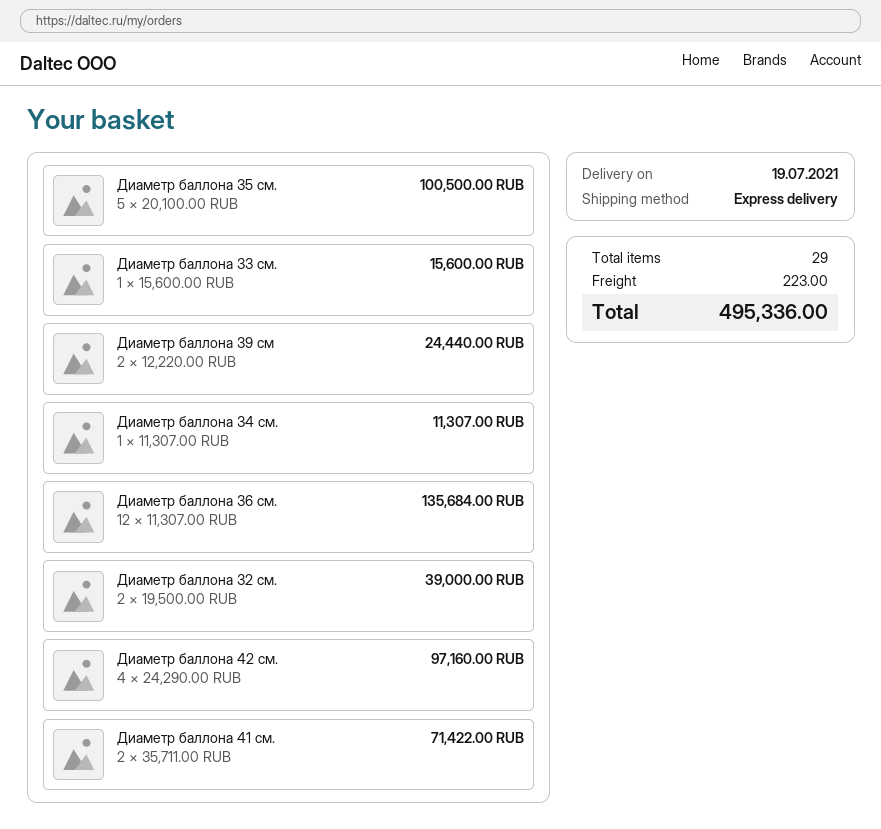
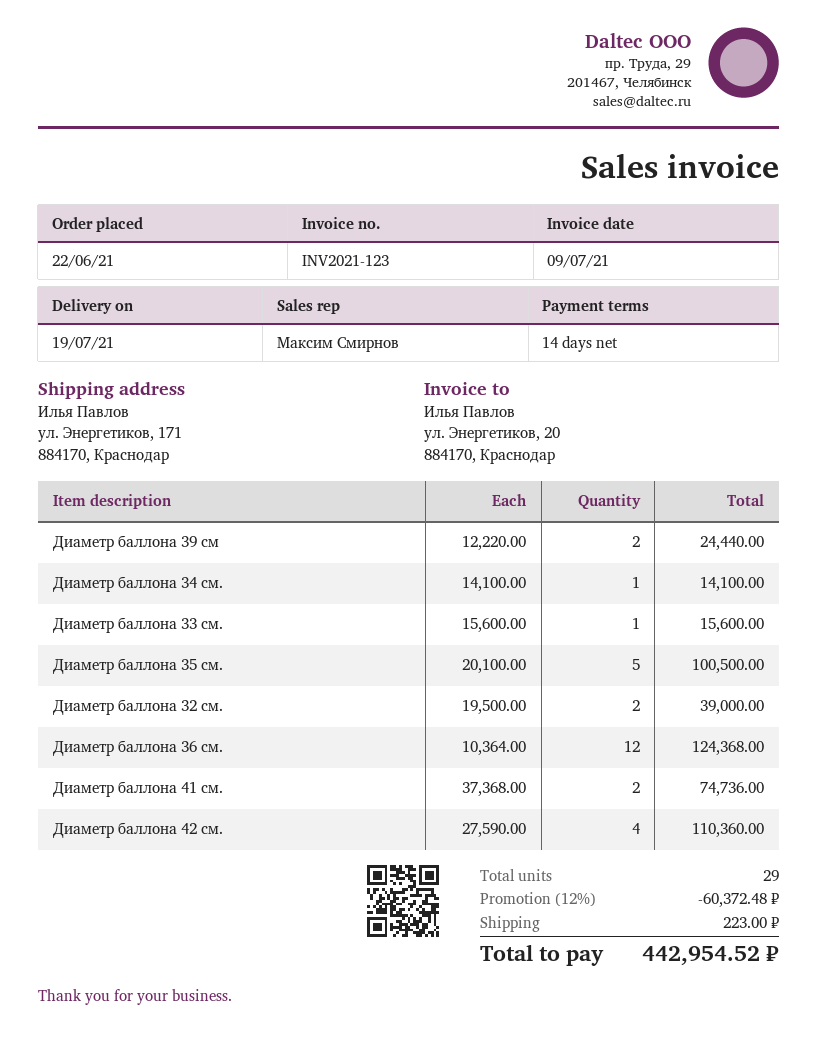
Диаметр баллона 34 см.: 1 x 11307.00 = 11307.00 -> 1 x 14100.00 = 14100.00
Диаметр баллона 36 см.: 12 x 11307.00 = 135684.00 -> 12 x 10364.00 = 124368.00
Диаметр баллона 42 см.: 4 x 24290.00 = 97160.00 -> 4 x 27590.00 = 110360.00
Диаметр баллона 41 см.: 2 x 35711.00 = 71422.00 -> 2 x 37368.00 = 74736.00
discount: none -> 12% = 60372.48
total: 495336.00 -> 442954.52

